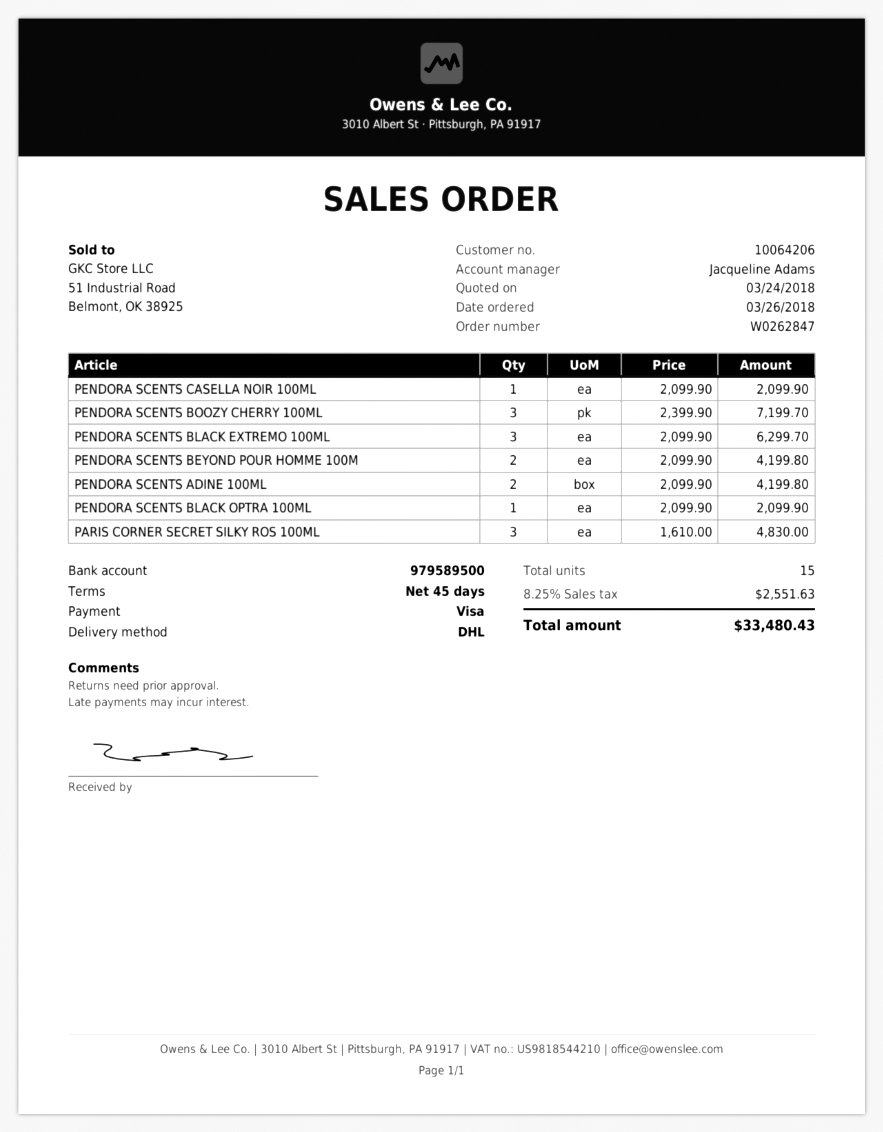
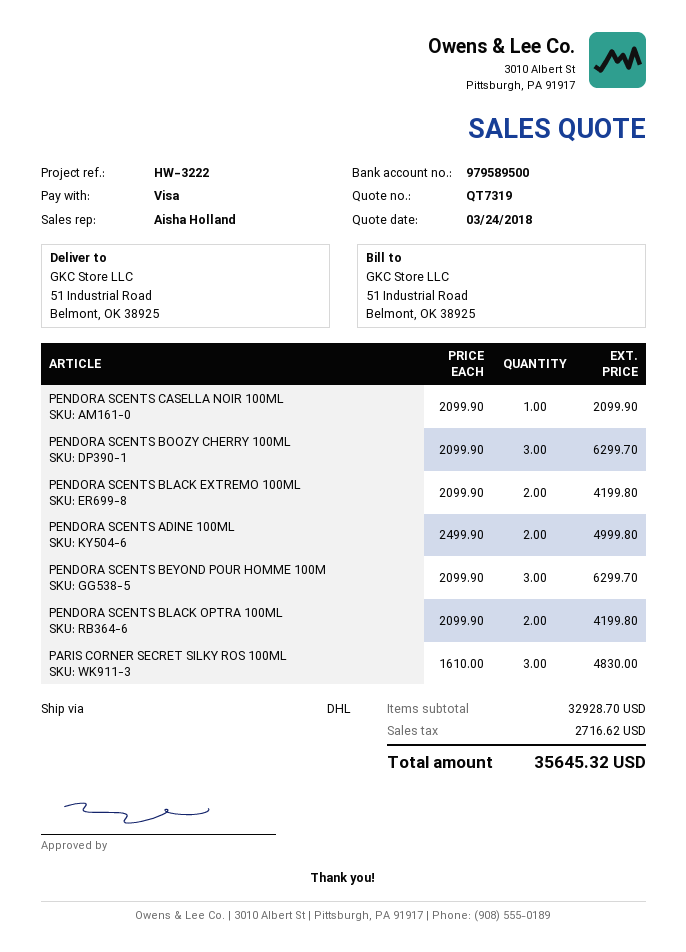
sales rep: Jacqueline Adams -> Aisha Holland
PENDORA SCENTS BOOZY CHERRY 100ML: 3 x 2399.90 = 7199.70 -> 3 x 2099.90 = 6299.70
PENDORA SCENTS BLACK EXTREMO 100ML: 3 x 2099.90 = 6299.70 -> 2 x 2099.90 = 4199.80
PENDORA SCENTS BEYOND POUR HOMME 100M: 2 x 2099.90 = 4199.80 -> 3 x 2099.90 = 6299.70
PENDORA SCENTS ADINE 100ML: 2 x 2099.90 = 4199.80 -> 2 x 2499.90 = 4999.80
PENDORA SCENTS BLACK OPTRA 100ML: 1 x 2099.90 = 2099.90 -> 2 x 2099.90 = 4199.80
tax: 2551.63 -> 2716.62
total: 33480.43 -> 35645.32

